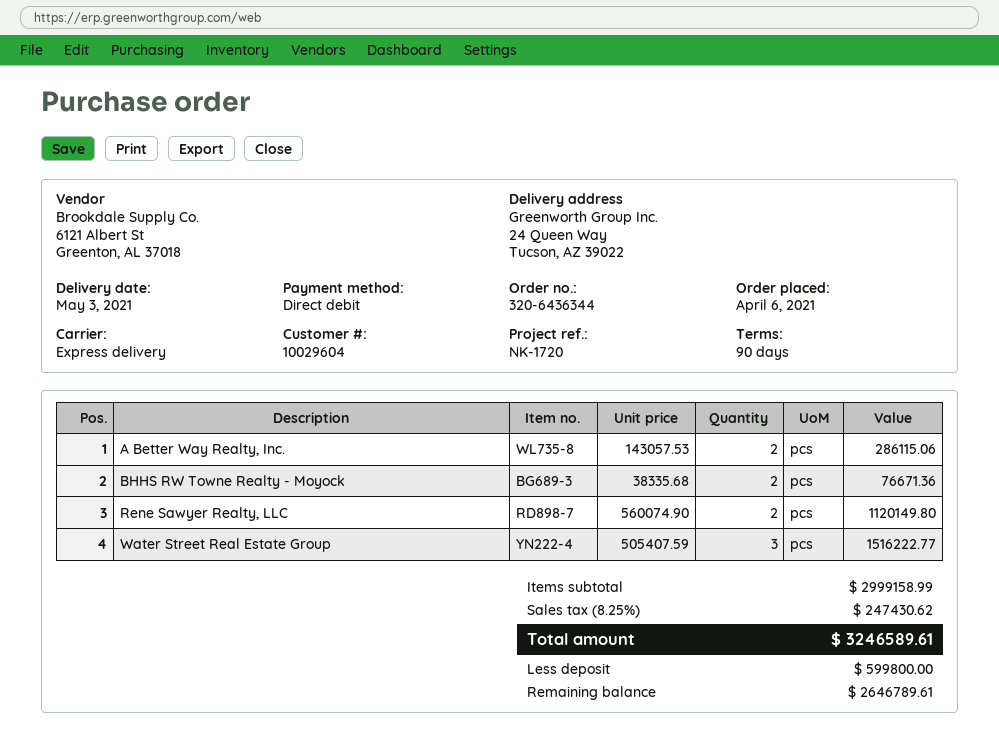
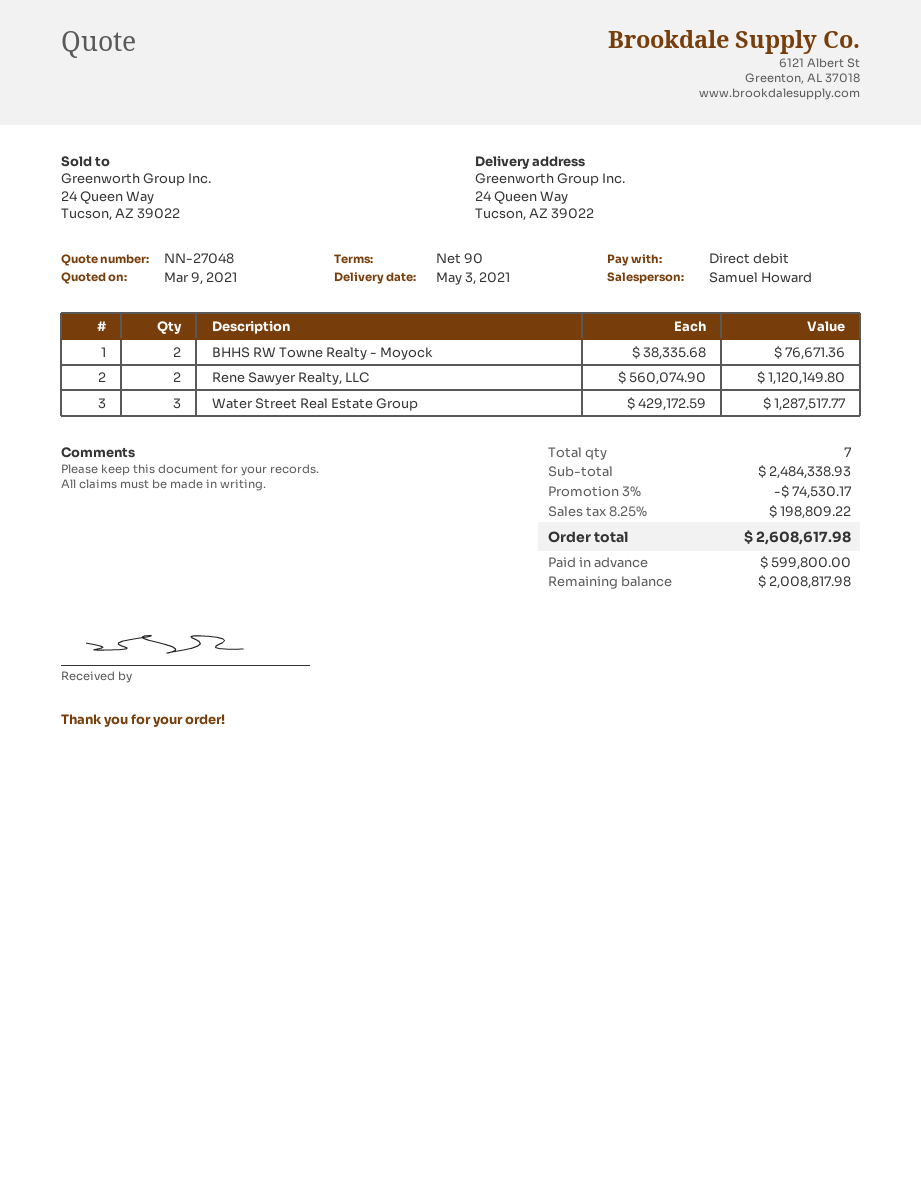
A Better Way Realty, Inc.: 2 x 143057.53 = 286115.06 -> none
Water Street Real Estate Group: 3 x 505407.59 = 1516222.77 -> 3 x 429172.59 = 1287517.77
subtotal: 2999158.99 -> 2484338.93
discount: none -> 3% = 74530.17
tax: 8.25% = 247430.62 -> 8.25% = 198809.22
total: 3246589.61 -> 2608617.98
balance: 2646789.61 -> 2008817.98

